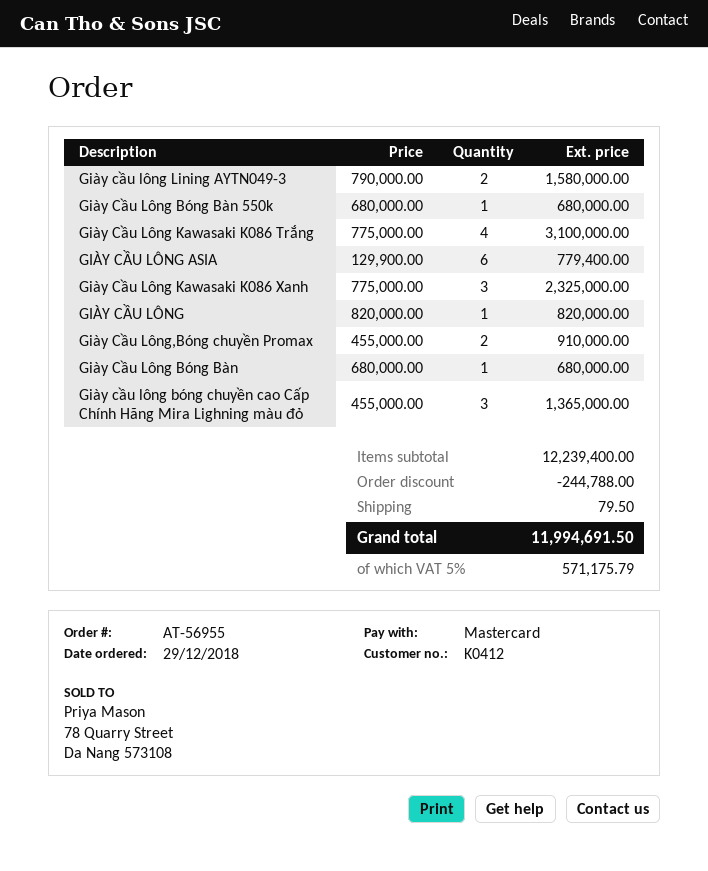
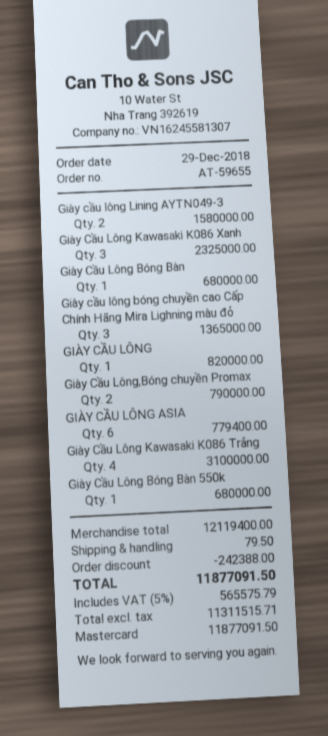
order number: AT-56955 -> AT-59655
Giày Cầu Lông,Bóng chuyền Promax: 2 for 910000.00 -> 2 for 790000.00
subtotal: 12239400.00 -> 12119400.00
discount: 244788.00 -> 242388.00
tax: 5% = 571175.79 -> 5% = 565575.79
total: 11994691.50 -> 11877091.50

